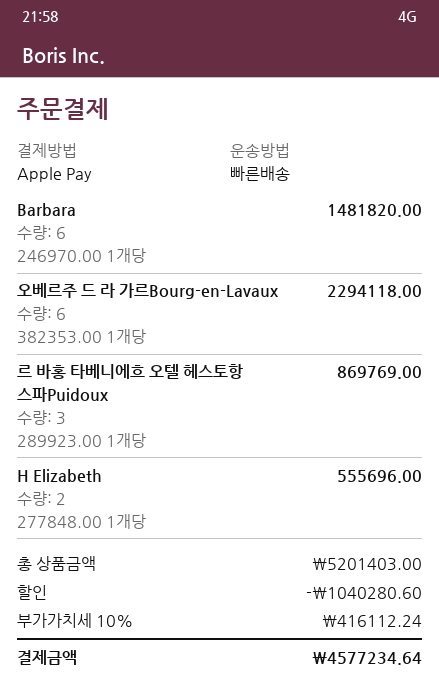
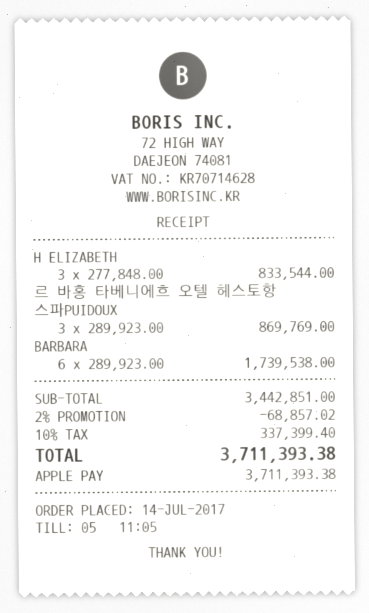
Barbara: 6 x 246970.00 = 1481820.00 -> 6 x 289923.00 = 1739538.00
오베르주 드 라 가르Bourg-en-Lavaux: 6 x 382353.00 = 2294118.00 -> none
H Elizabeth: 2 x 277848.00 = 555696.00 -> 3 x 277848.00 = 833544.00
subtotal: 5201403.00 -> 3442851.00
discount: 1040280.60 -> 68857.02
tax: 10% = 416112.24 -> 10% = 337399.40
total: 4577234.64 -> 3711393.38

